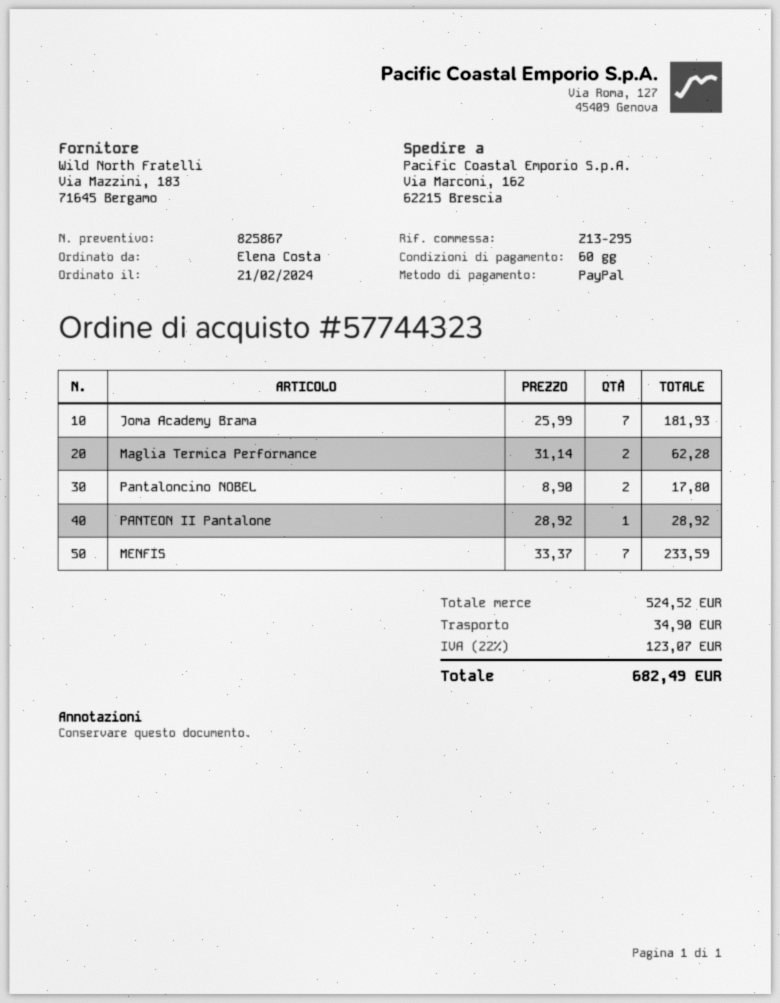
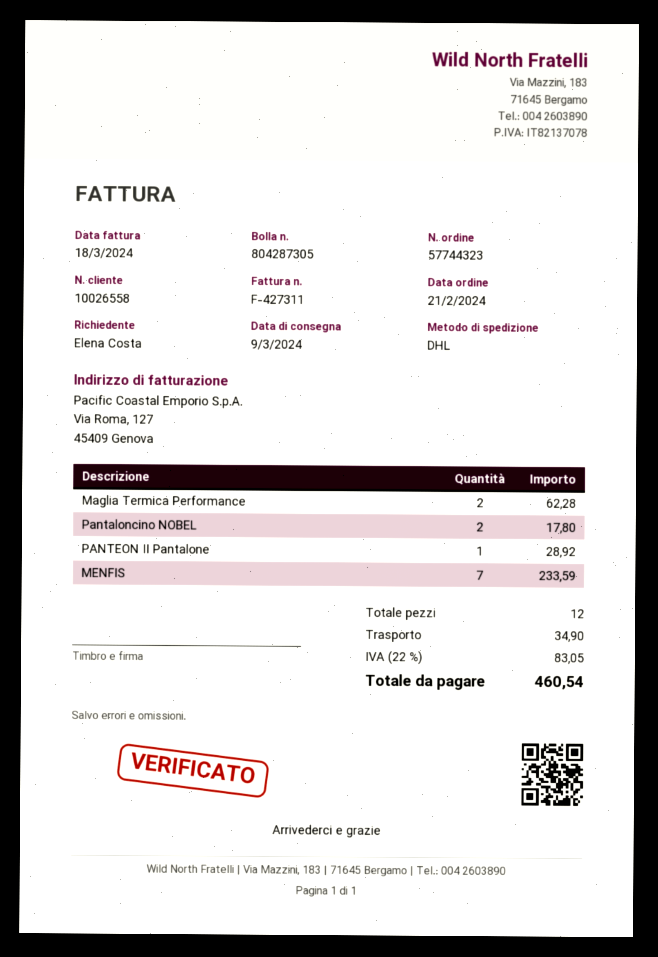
Joma Academy Brama: 7 for 181.93 -> none
tax: 22% = 123.07 -> 22% = 83.05
total: 682.49 -> 460.54

